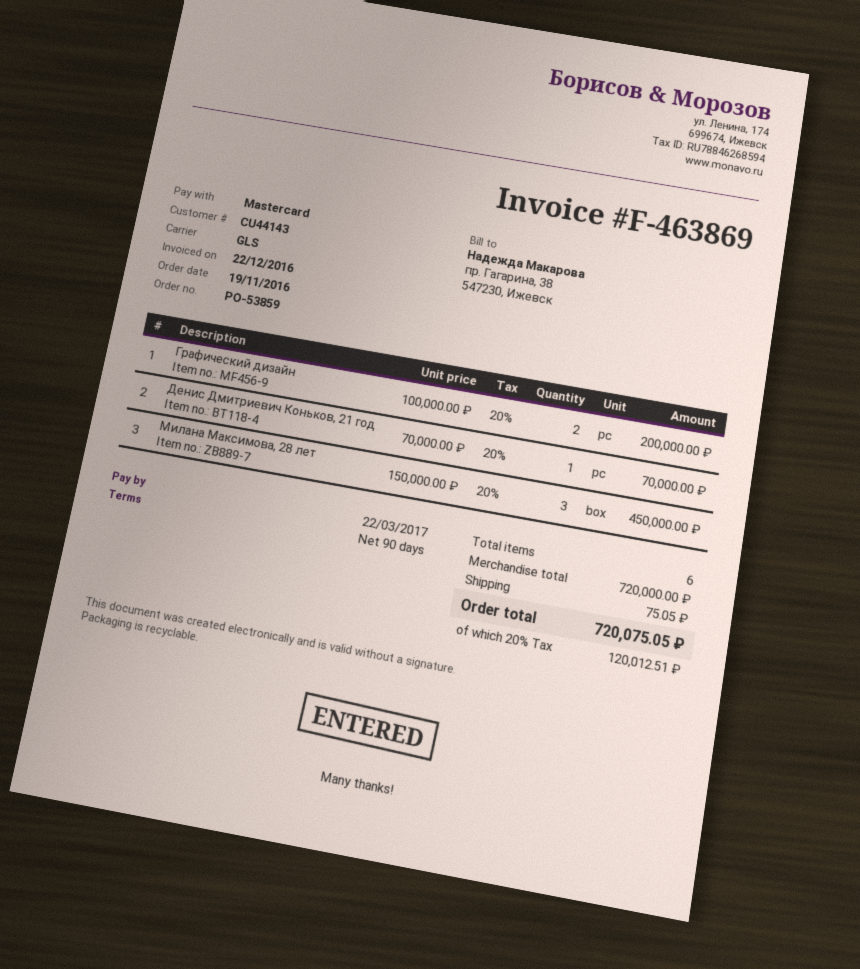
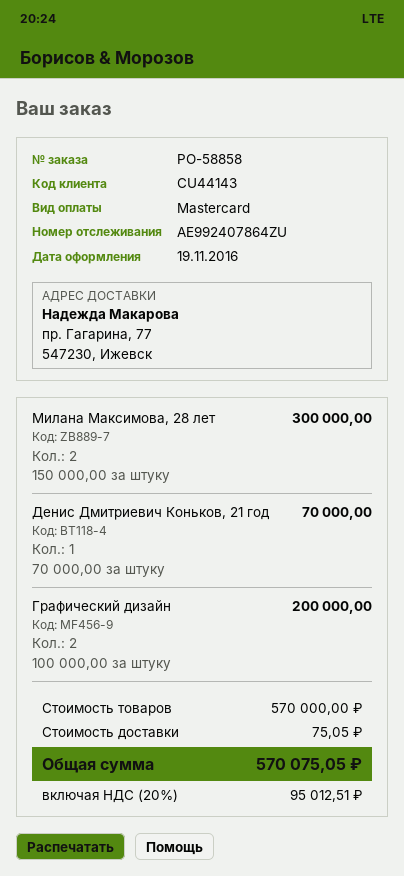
order number: PO-53859 -> PO-58858
Милана Максимова, 28 лет: 3 x 150000.00 = 450000.00 -> 2 x 150000.00 = 300000.00
subtotal: 720000.00 -> 570000.00
tax: 20% = 120012.51 -> 20% = 95012.51
total: 720075.05 -> 570075.05

